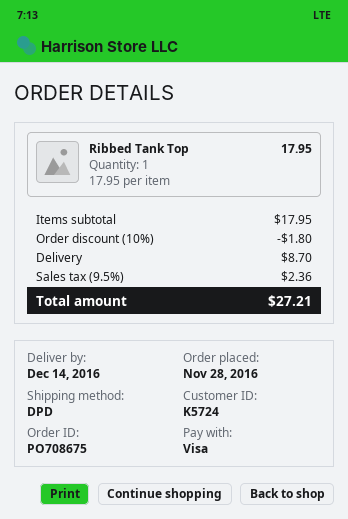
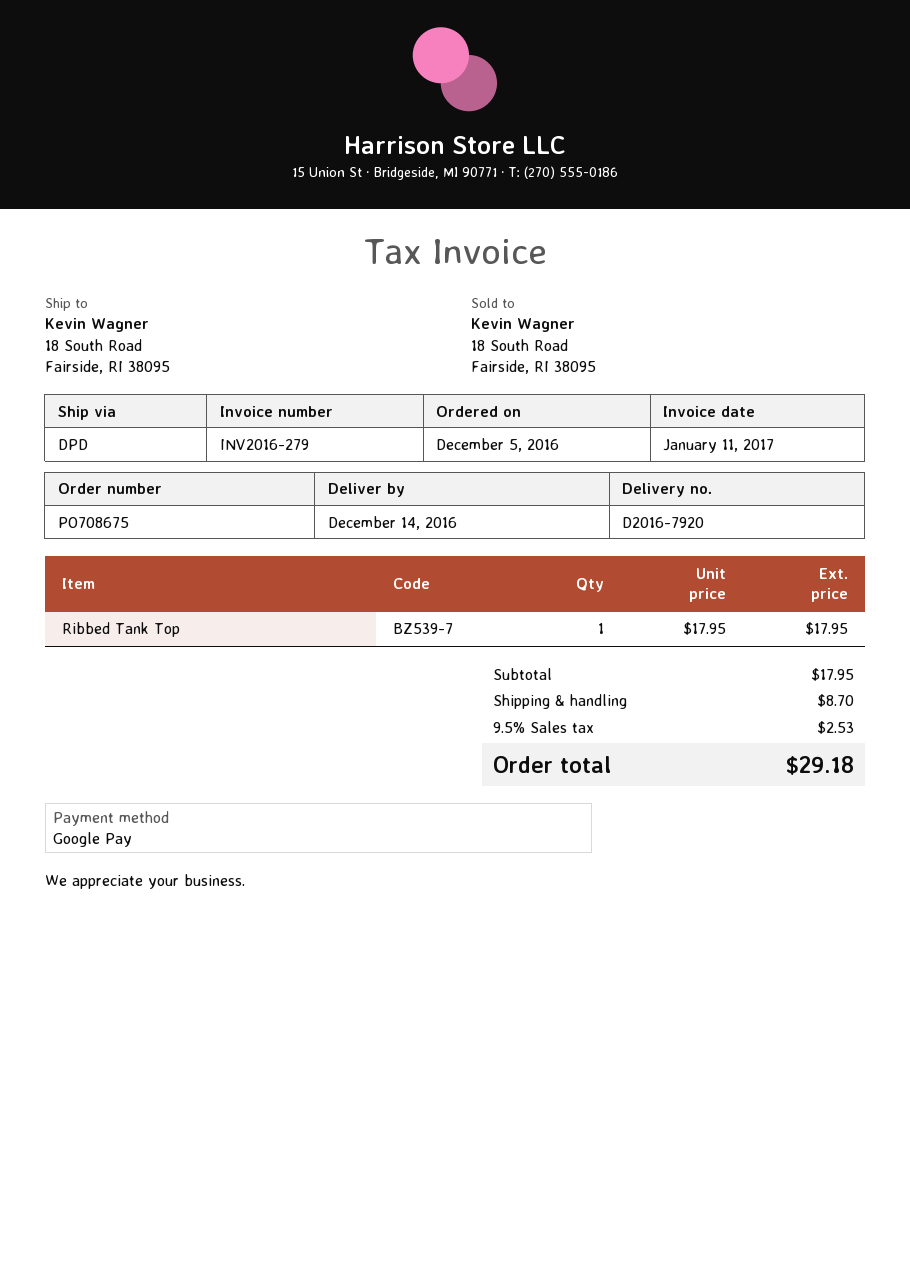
order date: 2016-11-28 -> 2016-12-05
payment method: Visa -> Google Pay
discount: 10% = 1.80 -> none
tax: 9.5% = 2.36 -> 9.5% = 2.53
total: 27.21 -> 29.18

